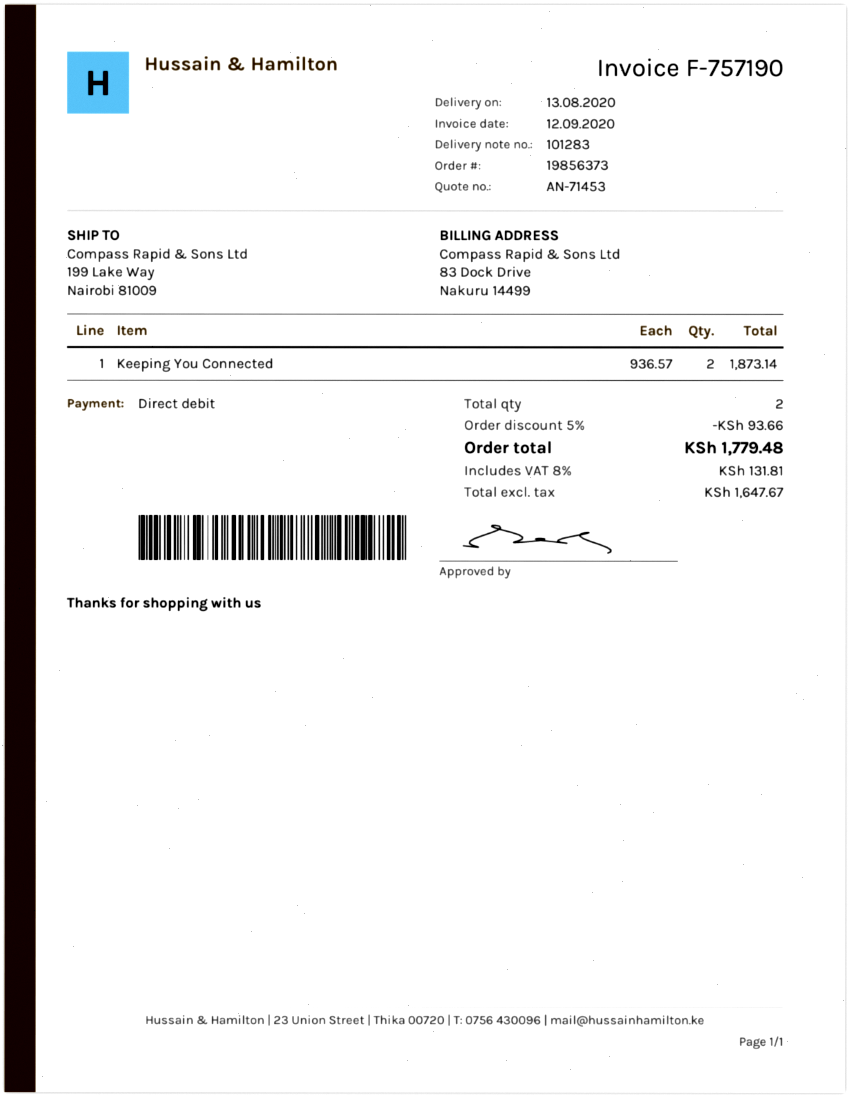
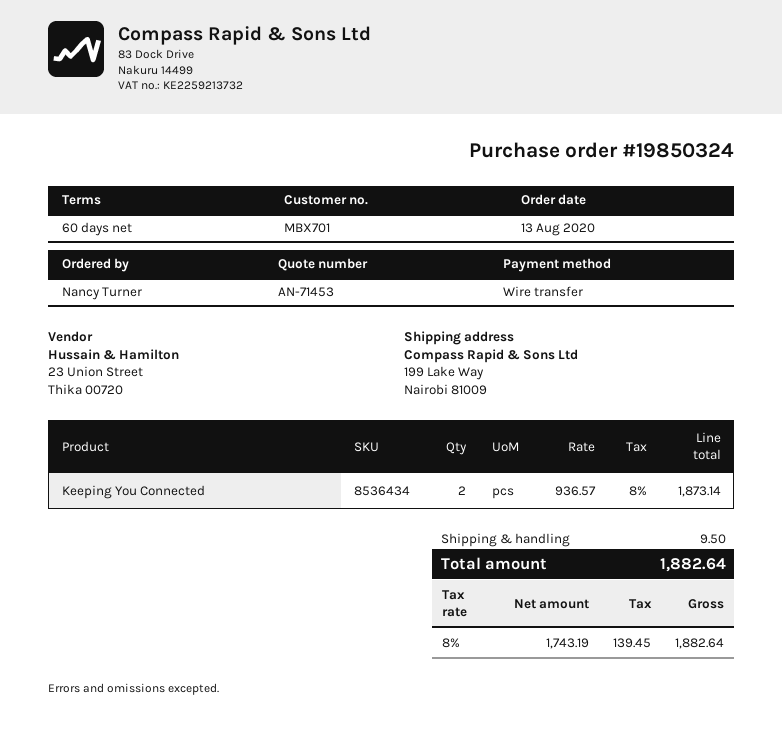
order number: 19856373 -> 19850324
payment method: direct debit -> bank transfer
discount: 5% = 93.66 -> none
shipping: none -> 9.50
net: 1647.67 -> 1743.19
tax: 8% = 131.81 -> 8% = 139.45
total: 1779.48 -> 1882.64

